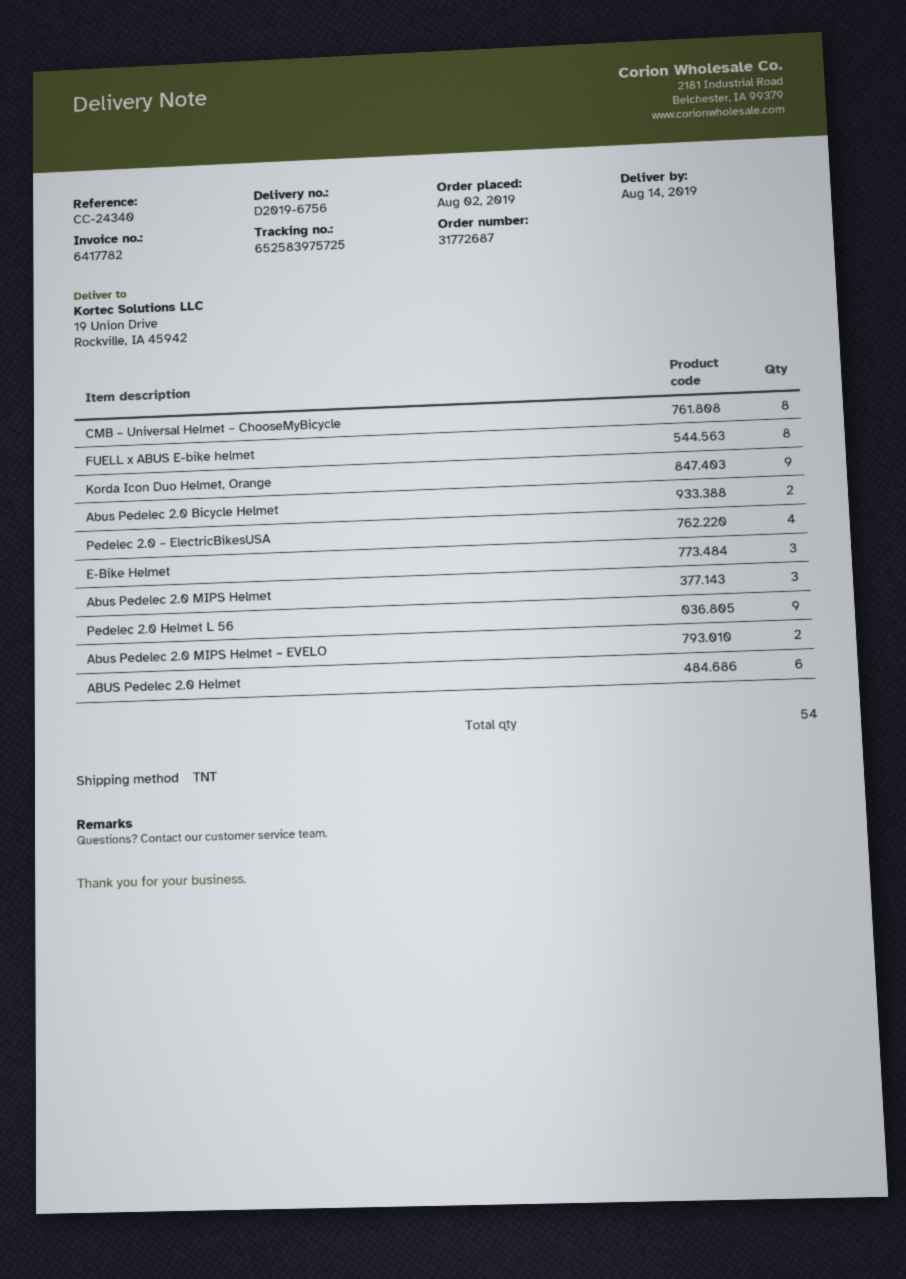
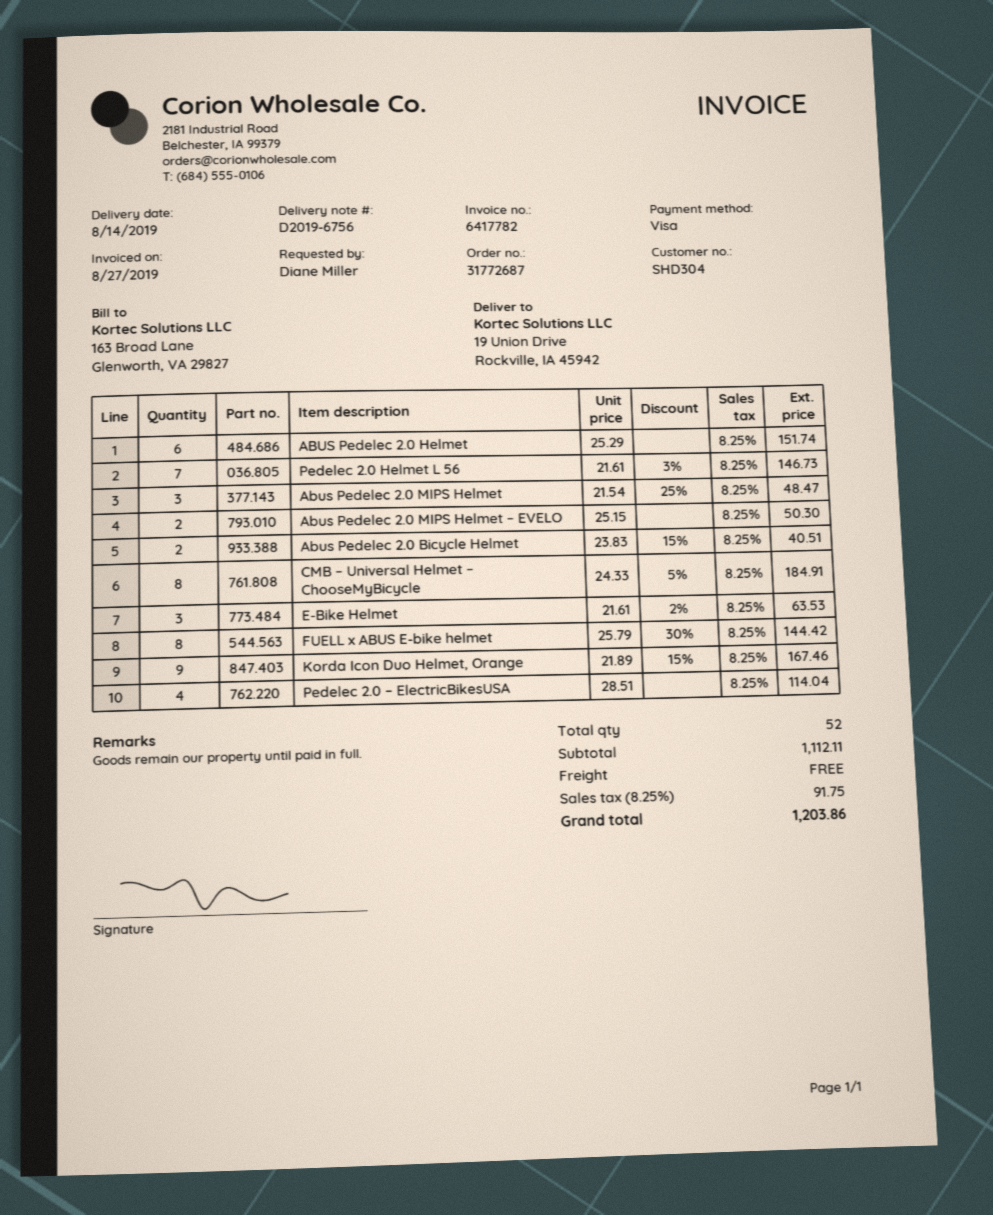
Pedelec 2.0 Helmet L 56: 9 -> 7
total quantity: 54 -> 52

